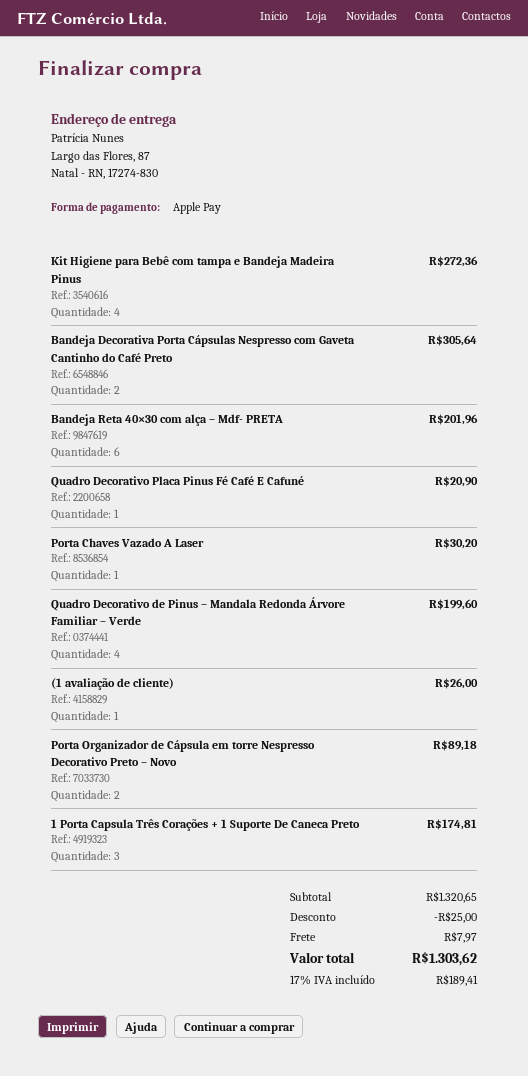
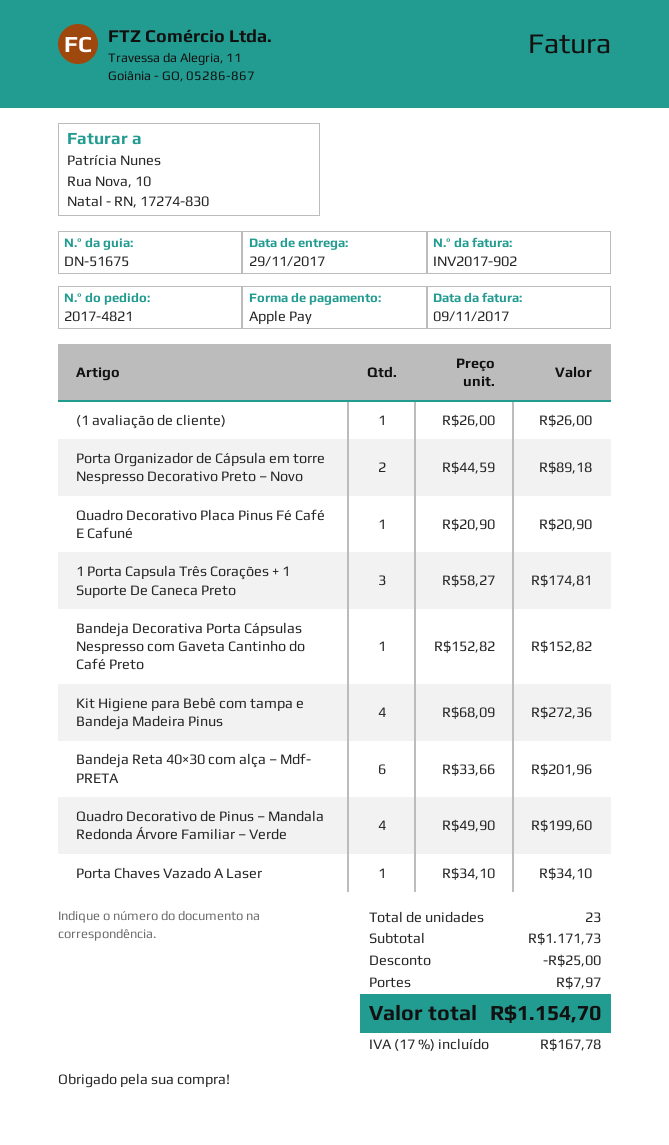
Bandeja Decorativa Porta Cápsulas Nespresso com Gaveta Cantinho do Café Preto: 2 for 305.64 -> 1 for 152.82
Porta Chaves Vazado A Laser: 1 for 30.20 -> 1 for 34.10
subtotal: 1320.65 -> 1171.73
tax: 17% = 189.41 -> 17% = 167.78
total: 1303.62 -> 1154.70

